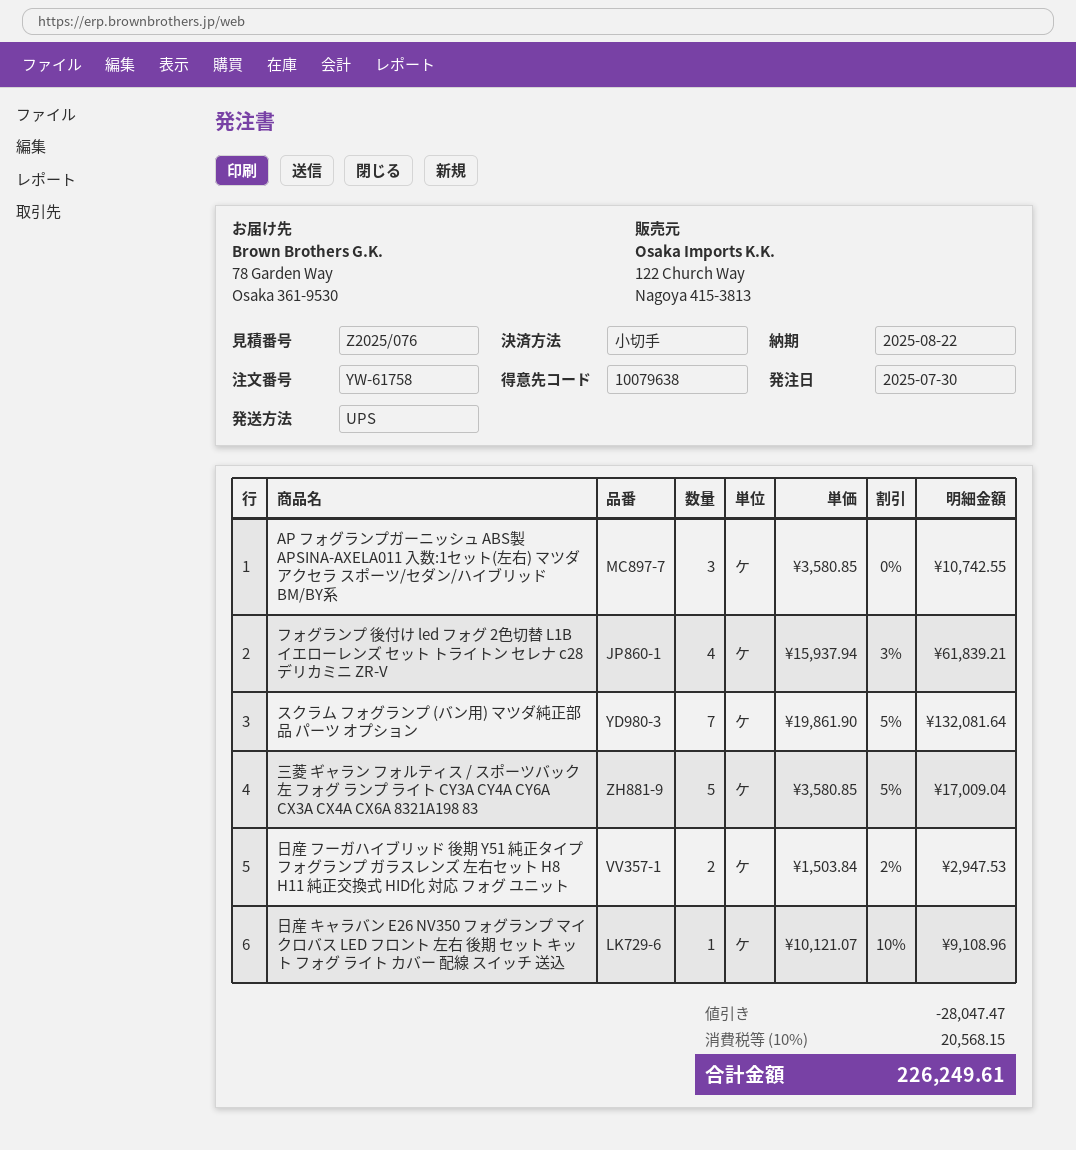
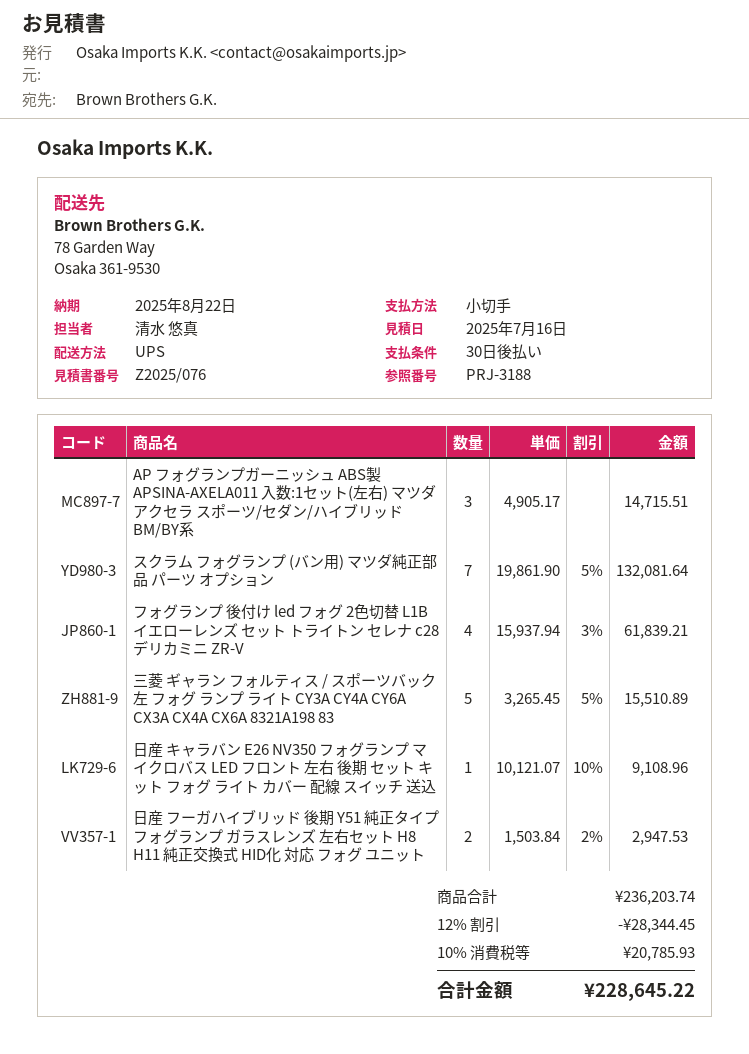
AP フォグランプガーニッシュ ABS製 APSINA-AXELA011 入数:1セット(左右) マツダ アクセラ スポーツ/セダン/ハイブリッド BM/BY系: 3 x 3580.85 = 10742.55 -> 3 x 4905.17 = 14715.51
三菱 ギャラン フォルティス / スポーツバック 左 フォグ ランプ ライト CY3A CY4A CY6A CX3A CX4A CX6A 8321A198 83: 5 x 3580.85 - 5% = 17009.04 -> 5 x 3265.45 - 5% = 15510.89
discount: 28047.47 -> 28344.45
tax: 10% = 20568.15 -> 10% = 20785.93
total: 226249.61 -> 228645.22

